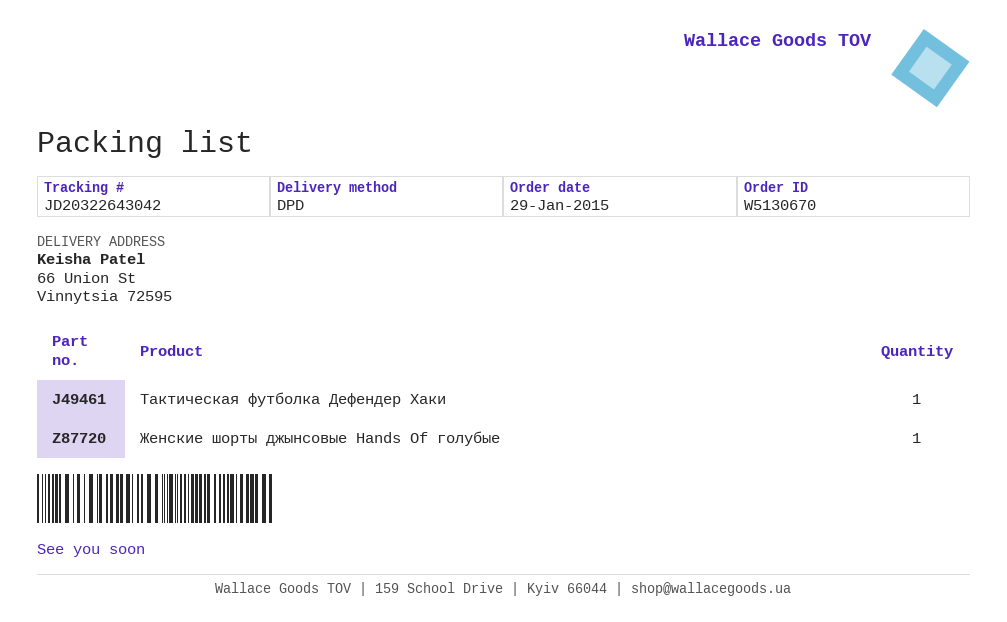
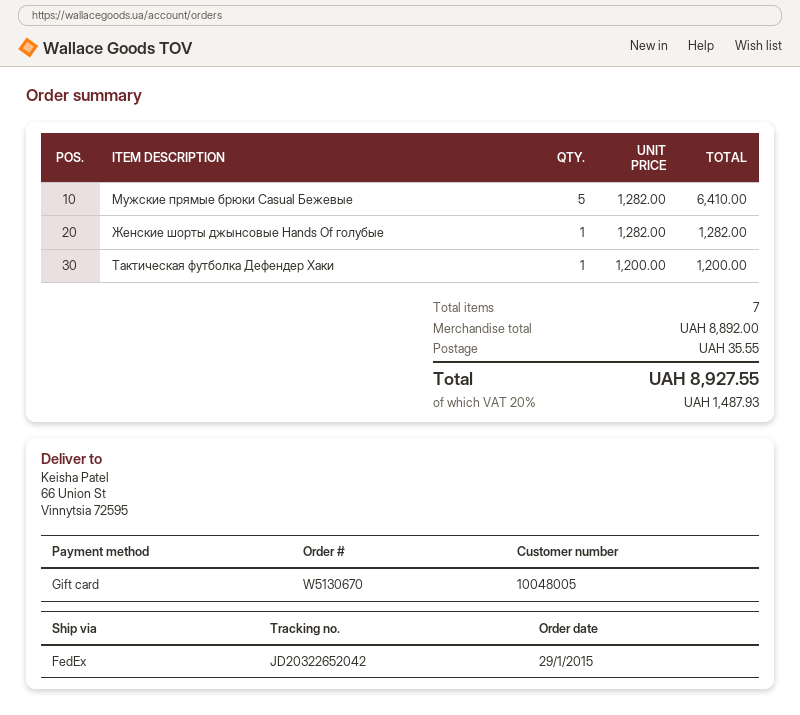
shipping method: DPD -> FedEx
tracking number: JD20322643042 -> JD20322652042
Мужские прямые брюки Casual Бежевые: none -> 5

